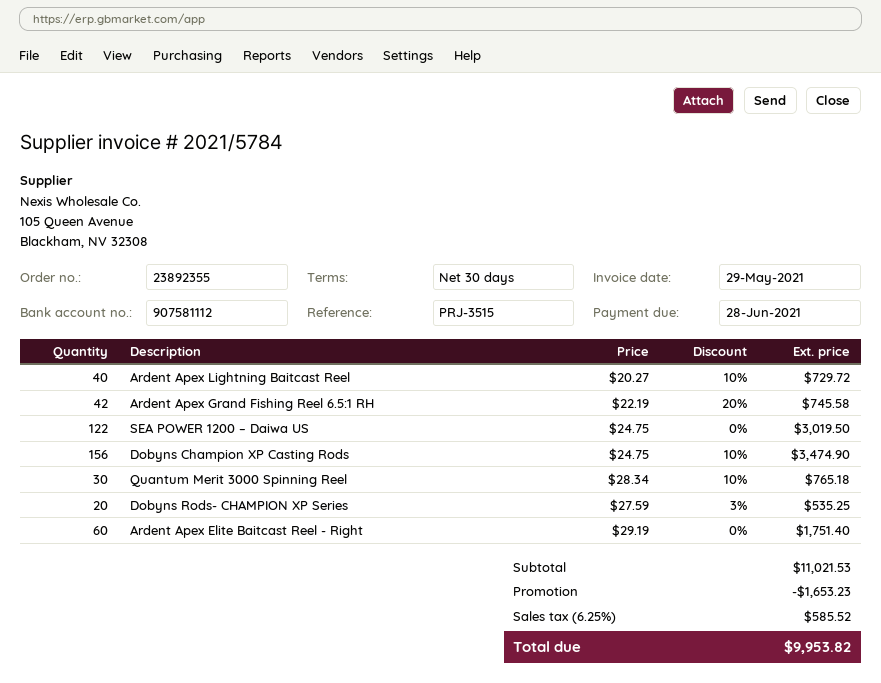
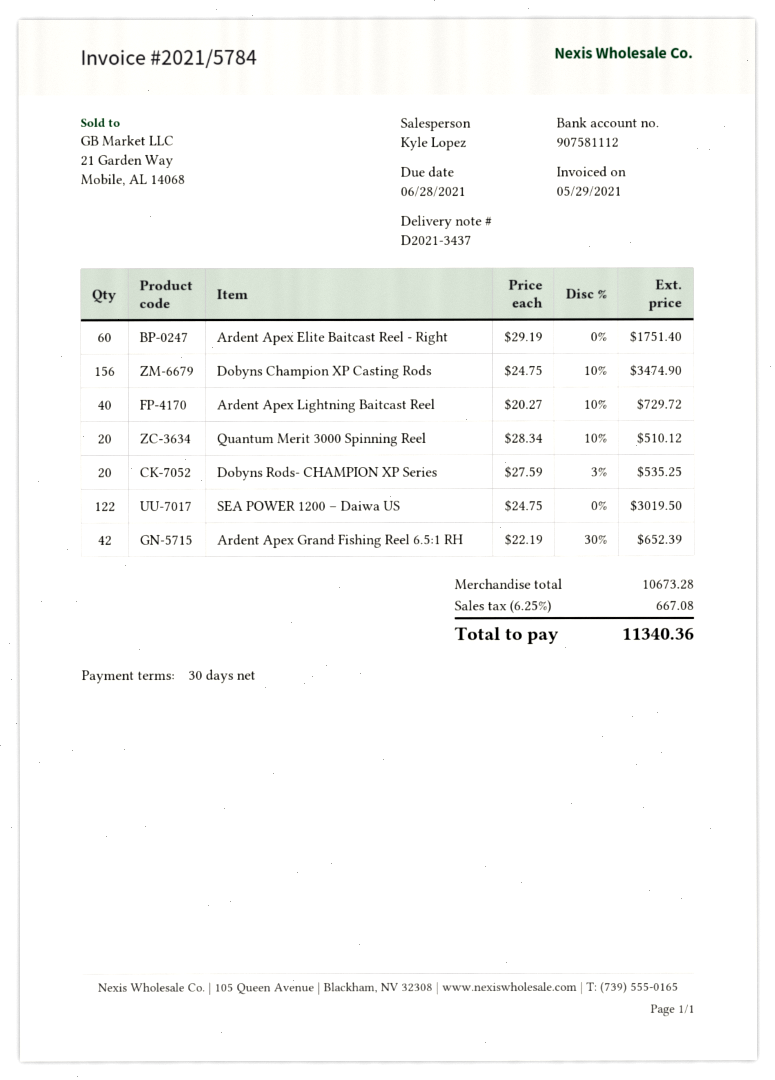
Ardent Apex Grand Fishing Reel 6.5:1 RH: 42 x 22.19 - 20% = 745.58 -> 42 x 22.19 - 30% = 652.39
Quantum Merit 3000 Spinning Reel: 30 x 28.34 - 10% = 765.18 -> 20 x 28.34 - 10% = 510.12
subtotal: 11021.53 -> 10673.28
discount: 1653.23 -> none
tax: 6.25% = 585.52 -> 6.25% = 667.08
total: 9953.82 -> 11340.36

